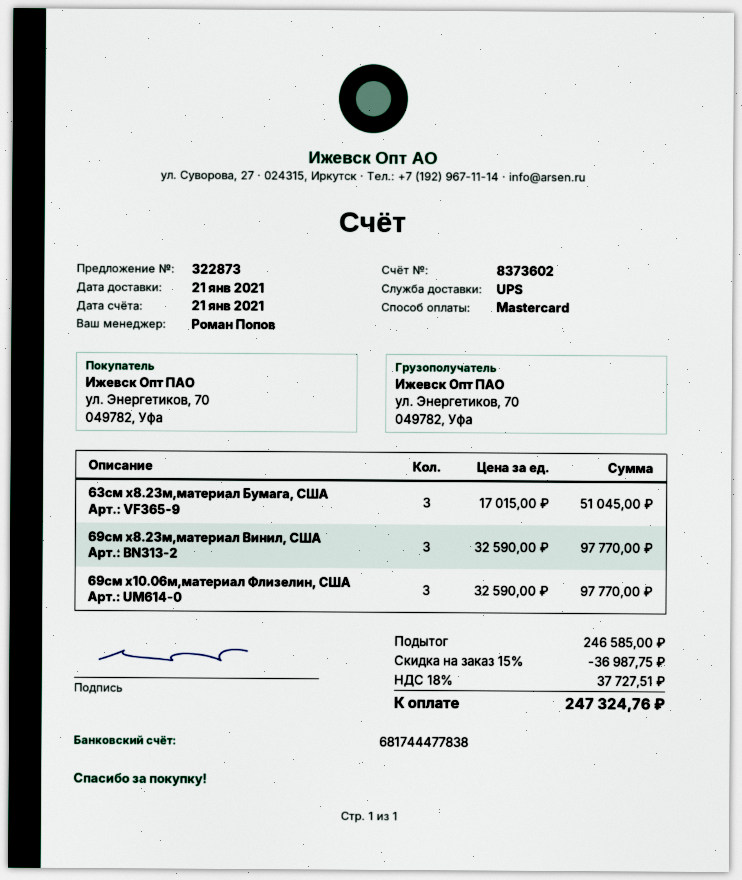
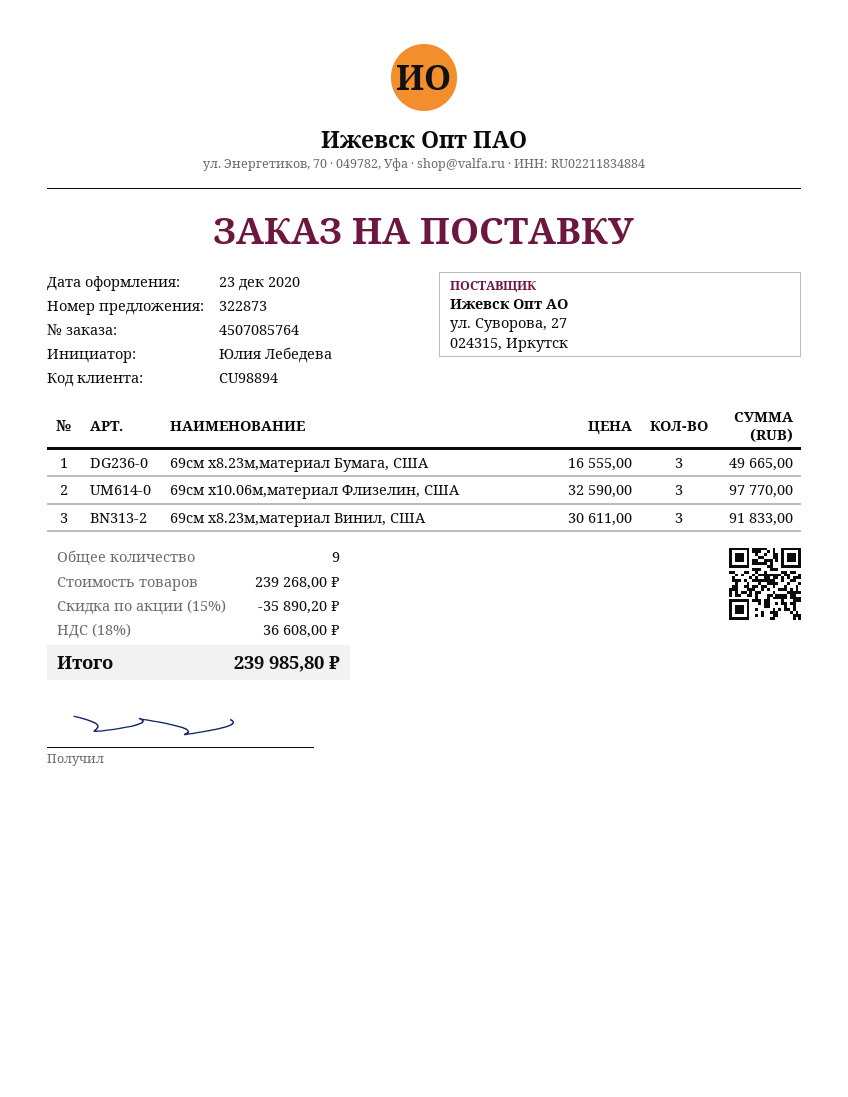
63см x8.23м,материал Бумага, США: 3 x 17015.00 = 51045.00 -> none
69см x8.23м,материал Винил, США: 3 x 32590.00 = 97770.00 -> 3 x 30611.00 = 91833.00
69см x8.23м,материал Бумага, США: none -> 3 x 16555.00 = 49665.00
subtotal: 246585.00 -> 239268.00
discount: 15% = 36987.75 -> 15% = 35890.20
tax: 18% = 37727.51 -> 18% = 36608.00
total: 247324.76 -> 239985.80

